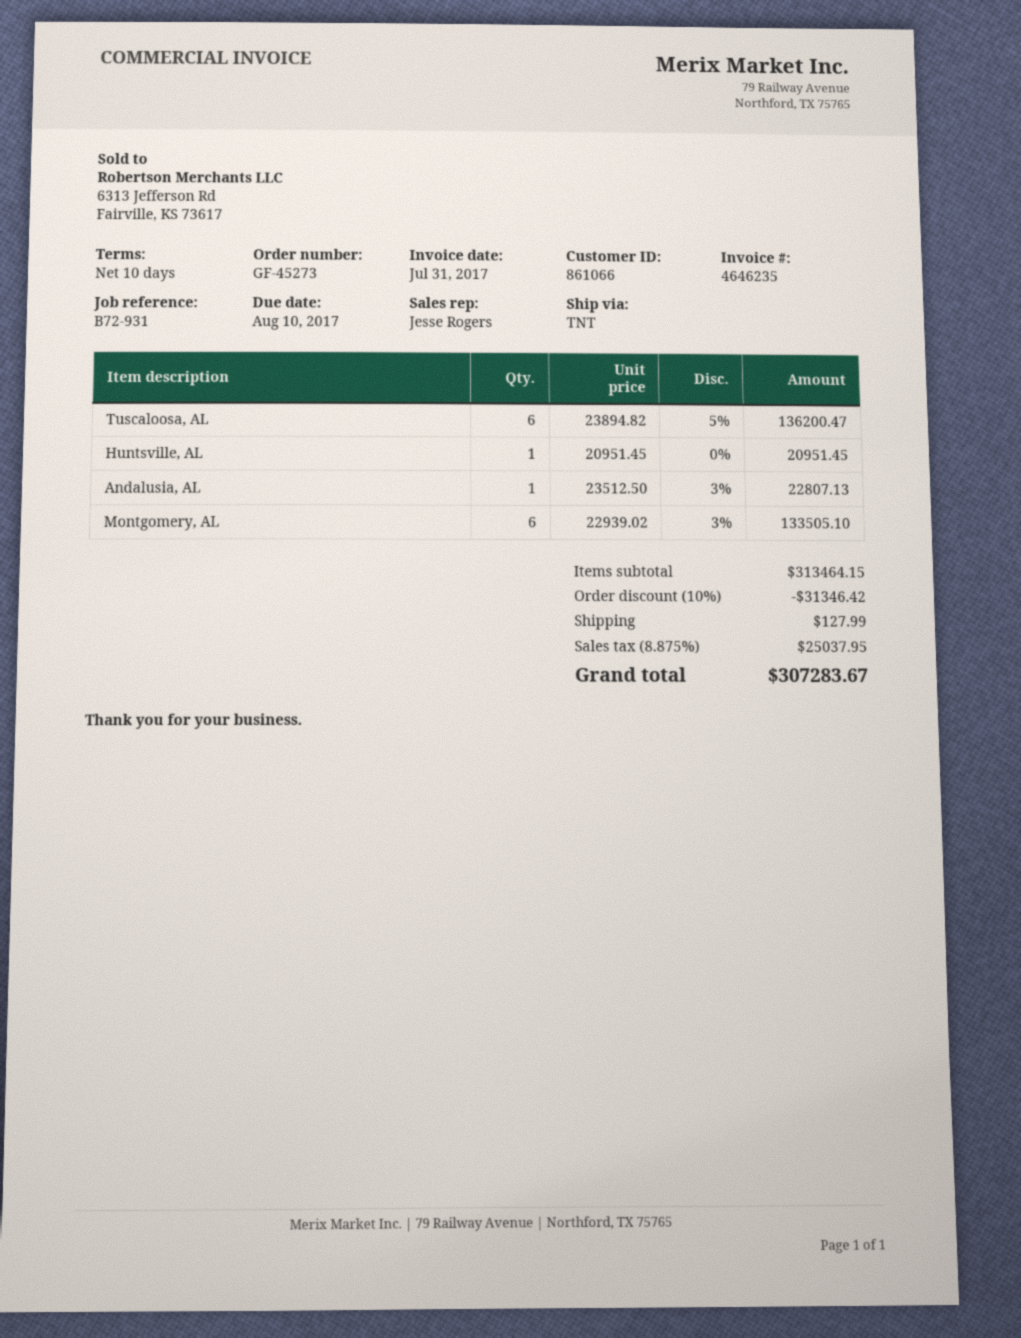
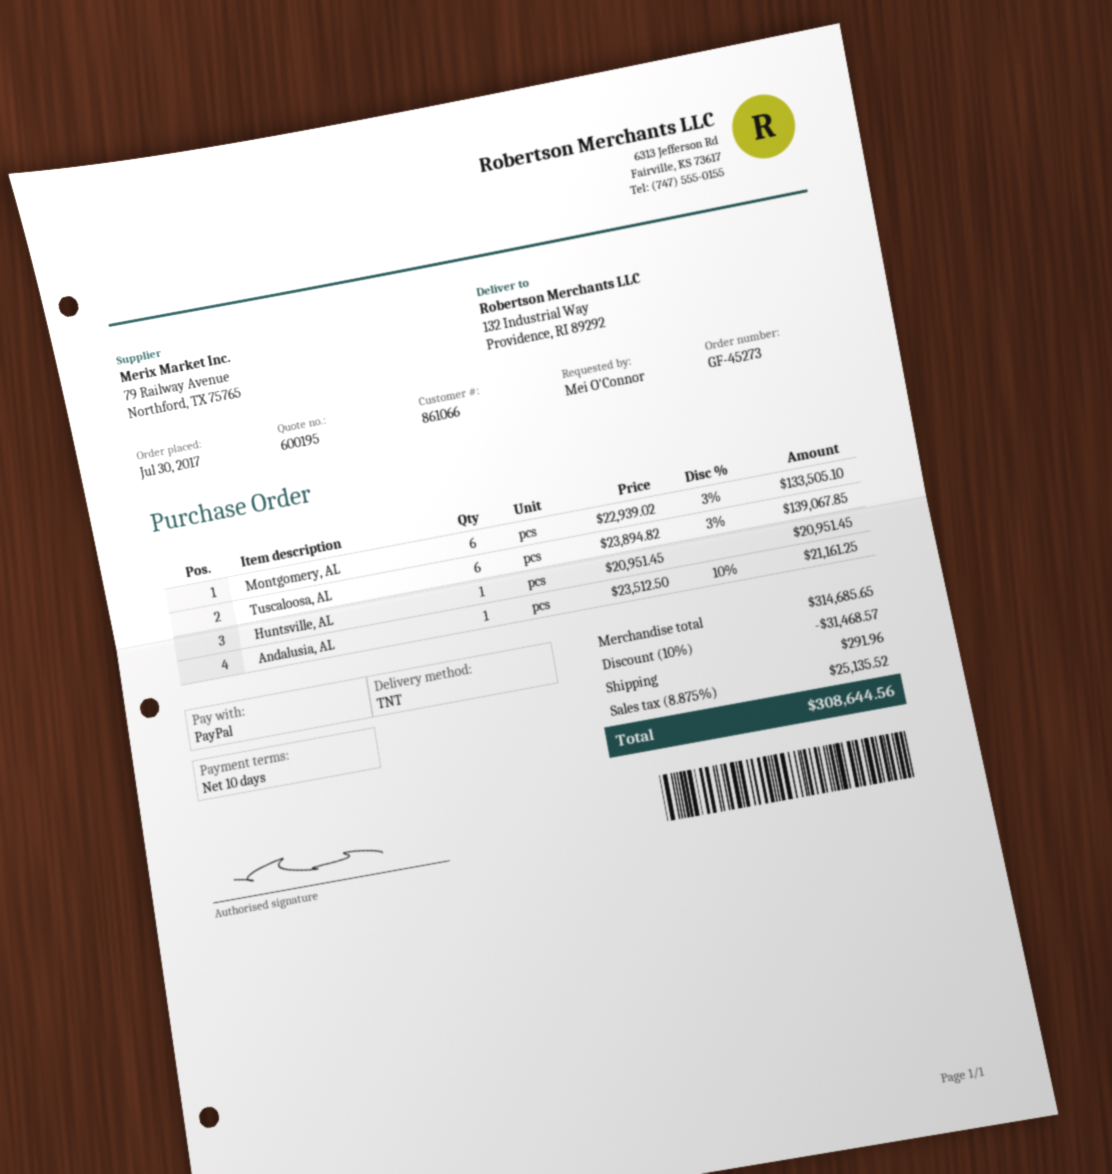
Tuscaloosa, AL: 6 x 23894.82 - 5% = 136200.47 -> 6 x 23894.82 - 3% = 139067.85
Andalusia, AL: 1 x 23512.50 - 3% = 22807.13 -> 1 x 23512.50 - 10% = 21161.25
subtotal: 313464.15 -> 314685.65
discount: 10% = 31346.42 -> 10% = 31468.57
shipping: 127.99 -> 291.96
tax: 8.875% = 25037.95 -> 8.875% = 25135.52
total: 307283.67 -> 308644.56

